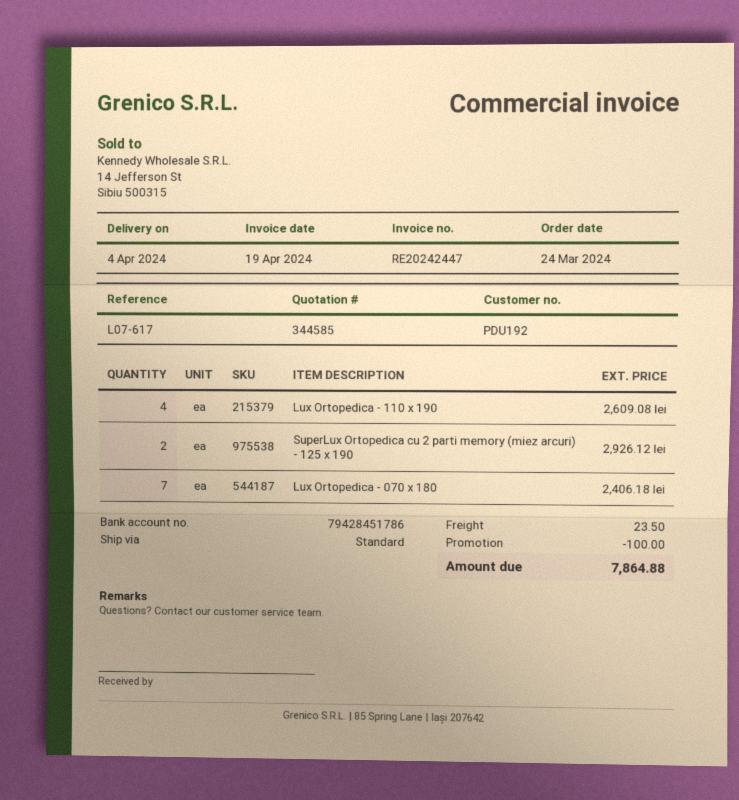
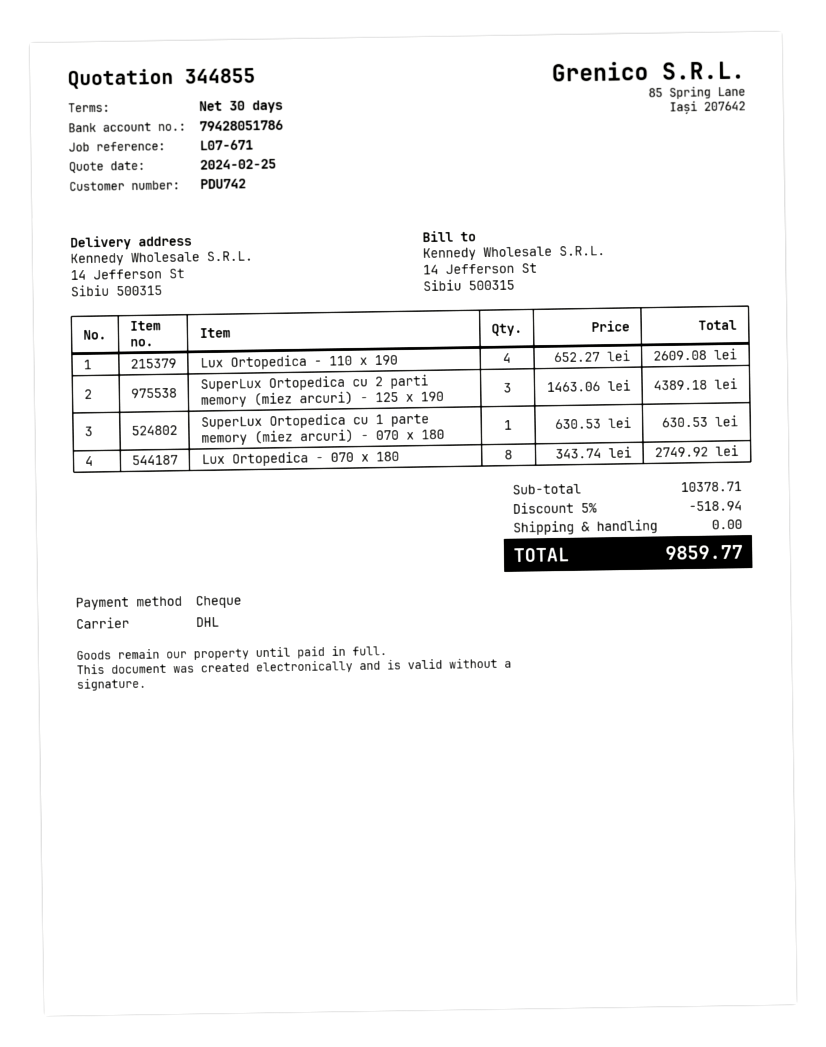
quote number: 344585 -> 344855
customer number: PDU192 -> PDU742
reference: L07-617 -> L07-671
bank account: 79428451786 -> 79428051786
shipping method: standard -> DHL
SuperLux Ortopedica cu 2 parti memory (miez arcuri) - 125 x 190: 2 for 2926.12 -> 3 for 4389.18
Lux Ortopedica - 070 x 180: 7 for 2406.18 -> 8 for 2749.92
SuperLux Ortopedica cu 1 parte memory (miez arcuri) - 070 x 180: none -> 1 for 630.53
discount: 100.00 -> 518.94
shipping: 23.50 -> 0.00
total: 7864.88 -> 9859.77

